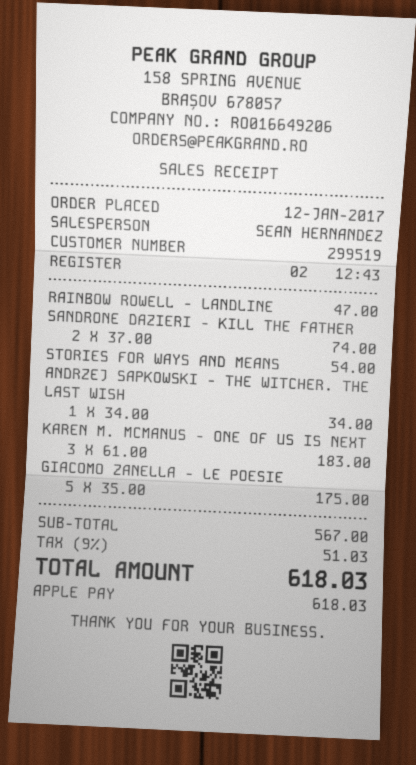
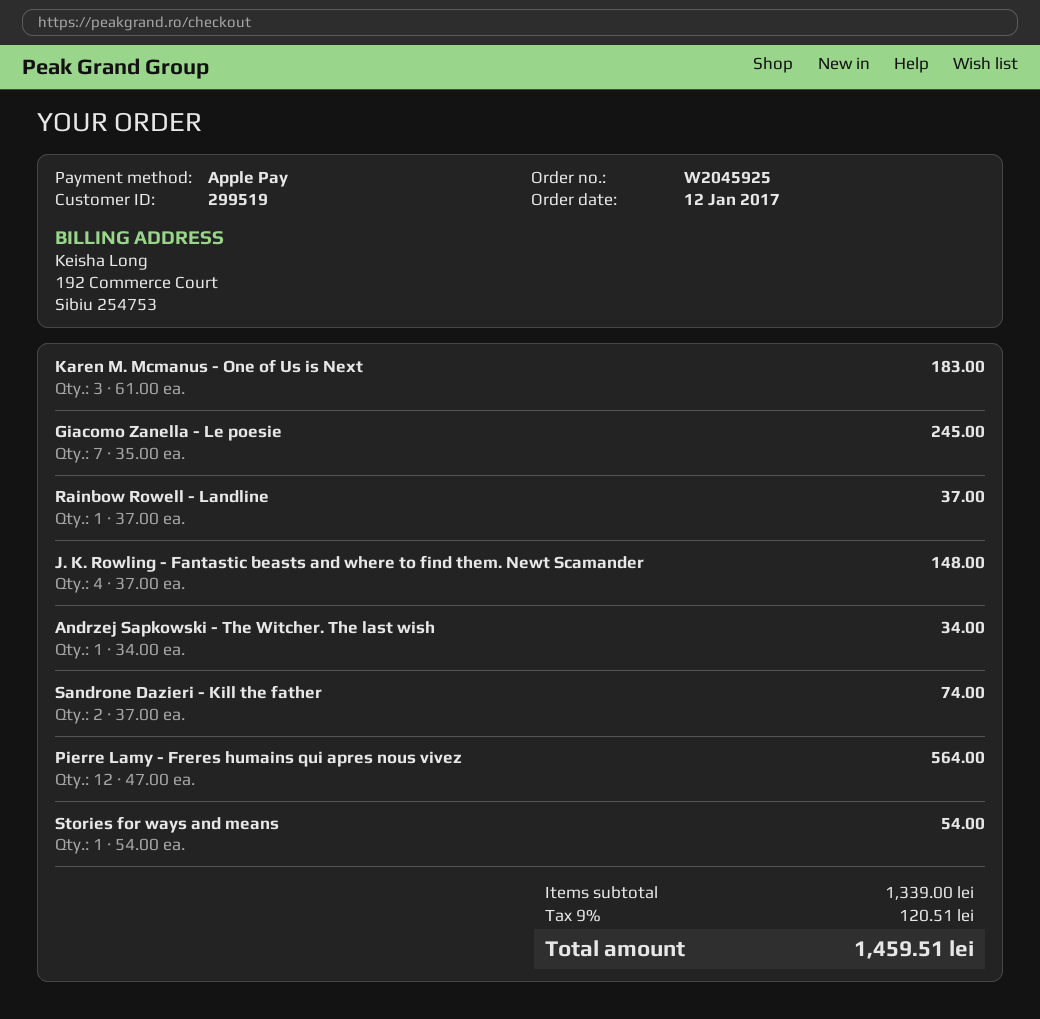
RAINBOW ROWELL - LANDLINE: 1 x 47.00 = 47.00 -> 1 x 37.00 = 37.00
GIACOMO ZANELLA - LE POESIE: 5 x 35.00 = 175.00 -> 7 x 35.00 = 245.00
J. K. Rowling - Fantastic beasts and where to find them. Newt Scamander: none -> 4 x 37.00 = 148.00
Pierre Lamy - Freres humains qui apres nous vivez: none -> 12 x 47.00 = 564.00
subtotal: 567.00 -> 1339.00
tax: 9% = 51.03 -> 9% = 120.51
total: 618.03 -> 1459.51

